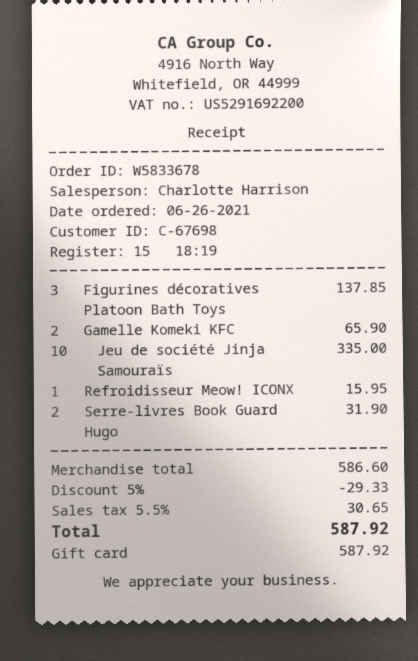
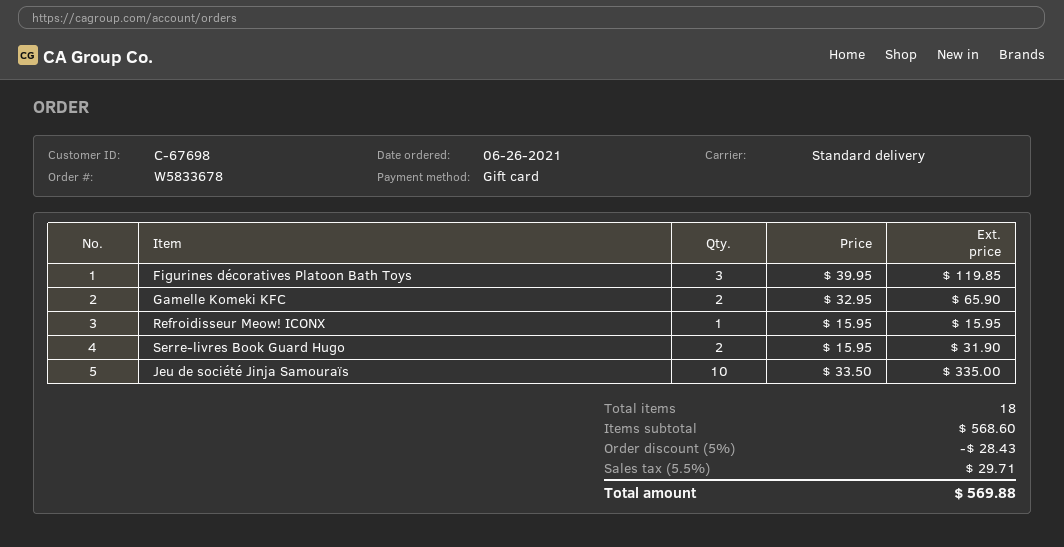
Figurines décoratives Platoon Bath Toys: 3 for 137.85 -> 3 for 119.85
subtotal: 586.60 -> 568.60
discount: 5% = 29.33 -> 5% = 28.43
tax: 5.5% = 30.65 -> 5.5% = 29.71
total: 587.92 -> 569.88

